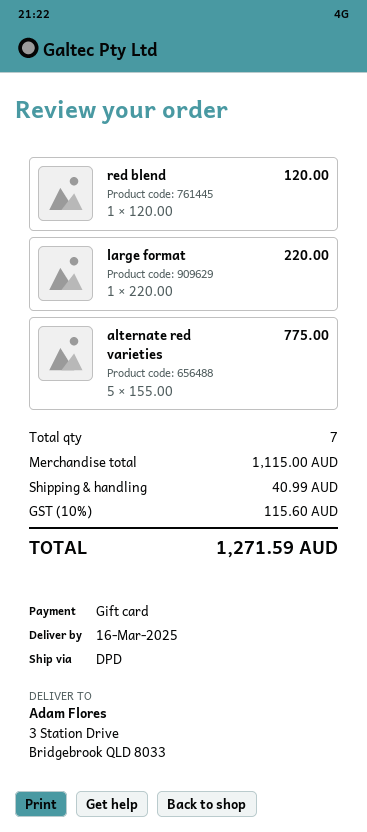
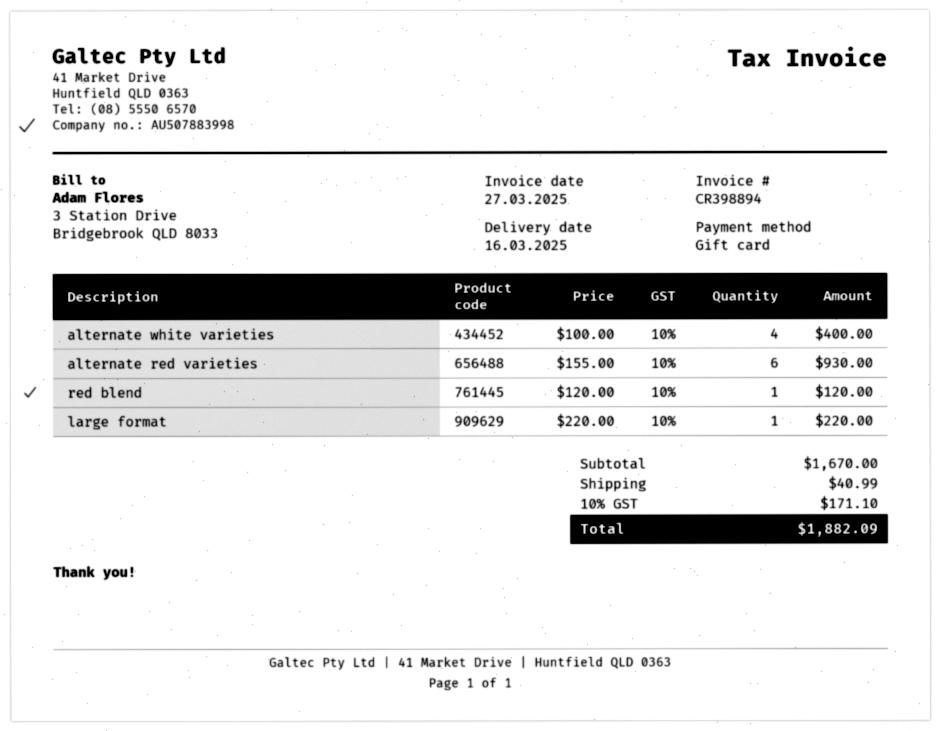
alternate red varieties: 5 x 155.00 = 775.00 -> 6 x 155.00 = 930.00
alternate white varieties: none -> 4 x 100.00 = 400.00
subtotal: 1115.00 -> 1670.00
tax: 10% = 115.60 -> 10% = 171.10
total: 1271.59 -> 1882.09

